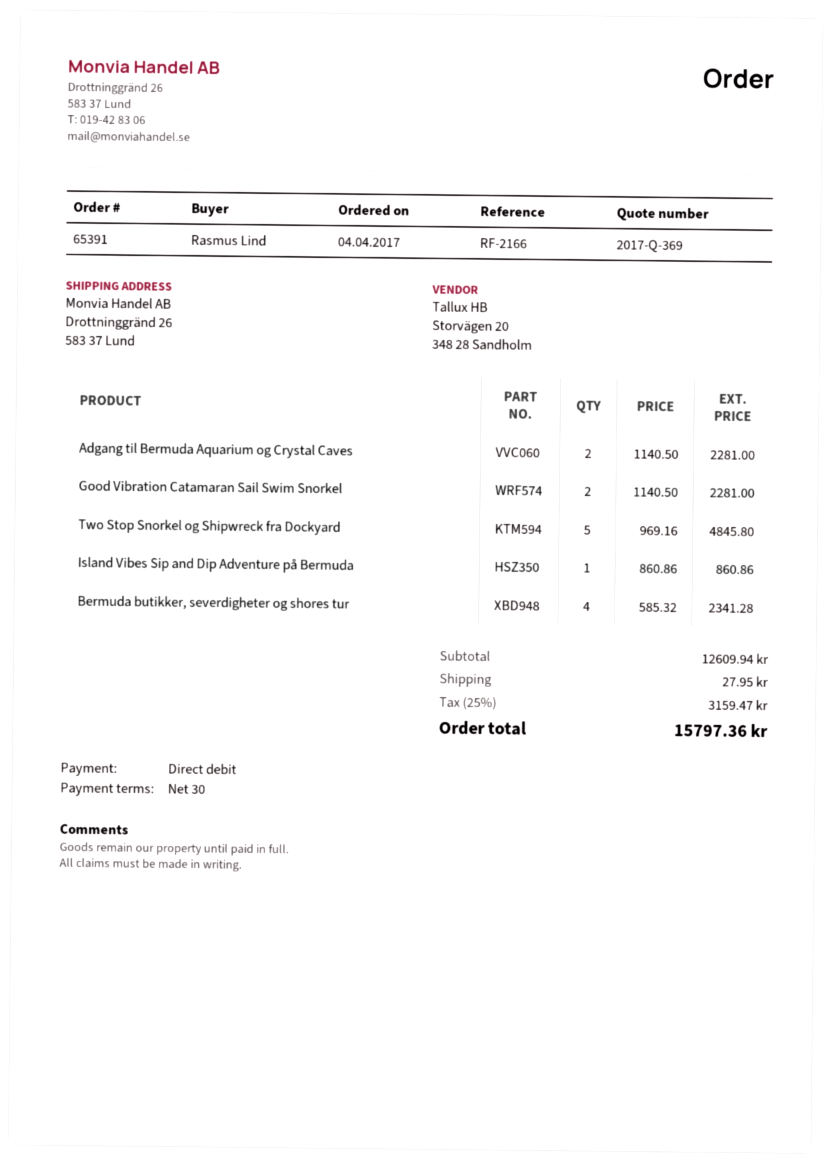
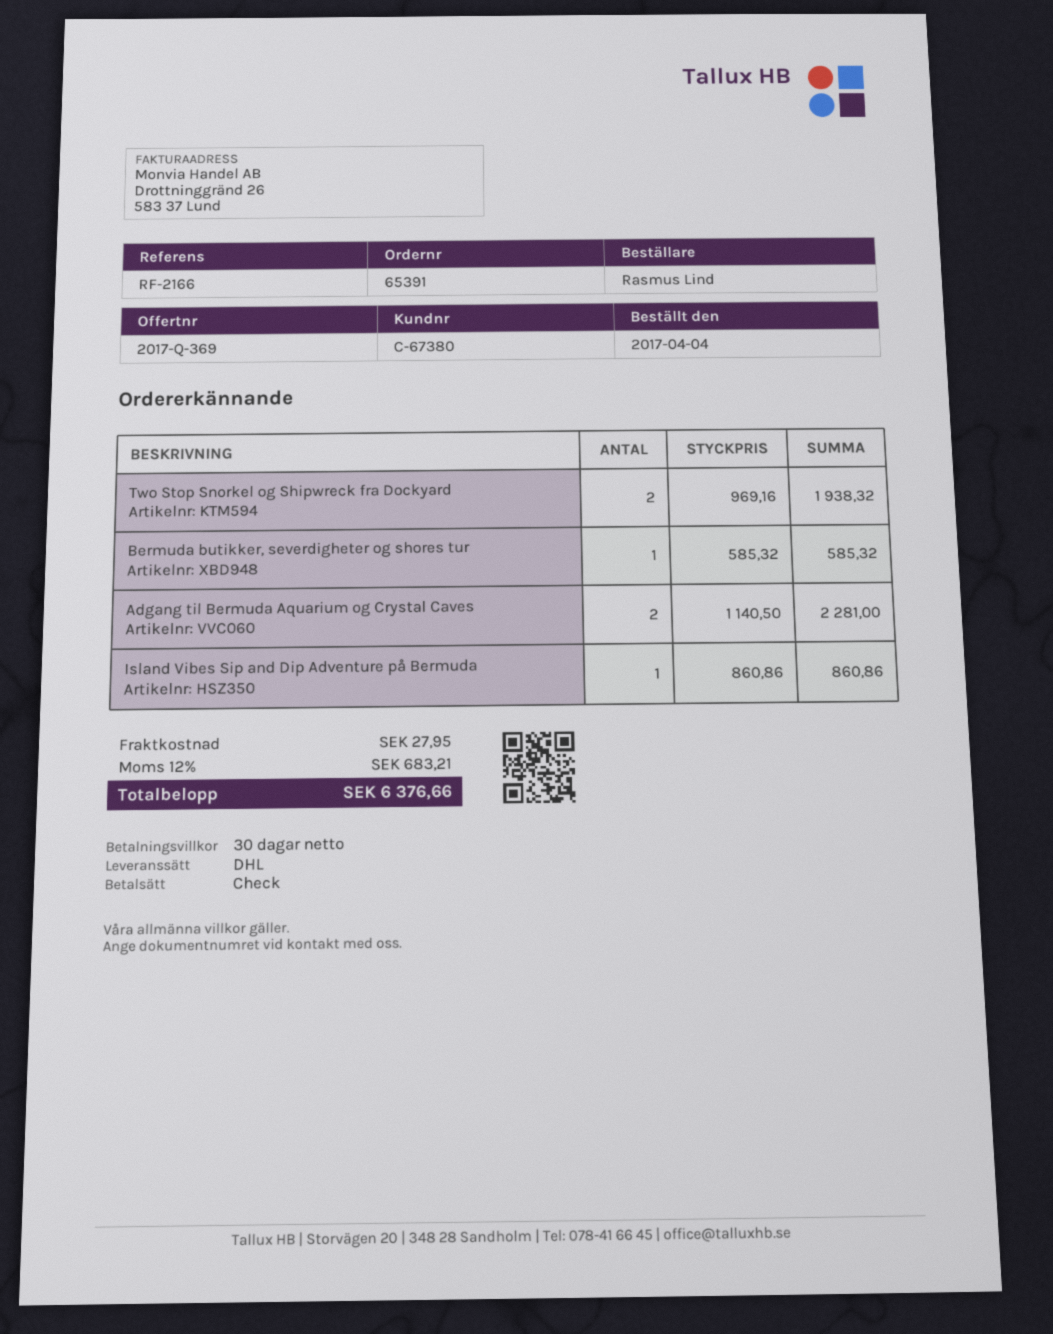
payment method: direct debit -> cheque
Good Vibration Catamaran Sail Swim Snorkel: 2 x 1140.50 = 2281.00 -> none
Two Stop Snorkel og Shipwreck fra Dockyard: 5 x 969.16 = 4845.80 -> 2 x 969.16 = 1938.32
Bermuda butikker, severdigheter og shores tur: 4 x 585.32 = 2341.28 -> 1 x 585.32 = 585.32
tax: 25% = 3159.47 -> 12% = 683.21
total: 15797.36 -> 6376.66

